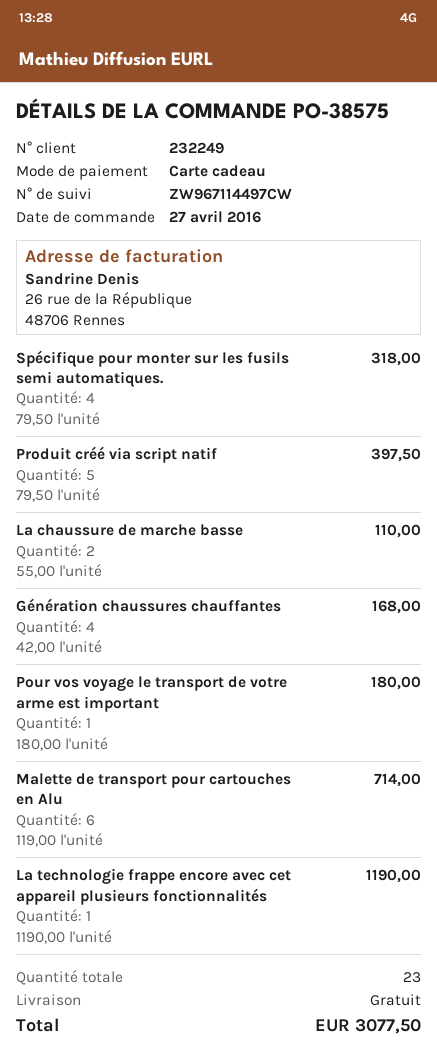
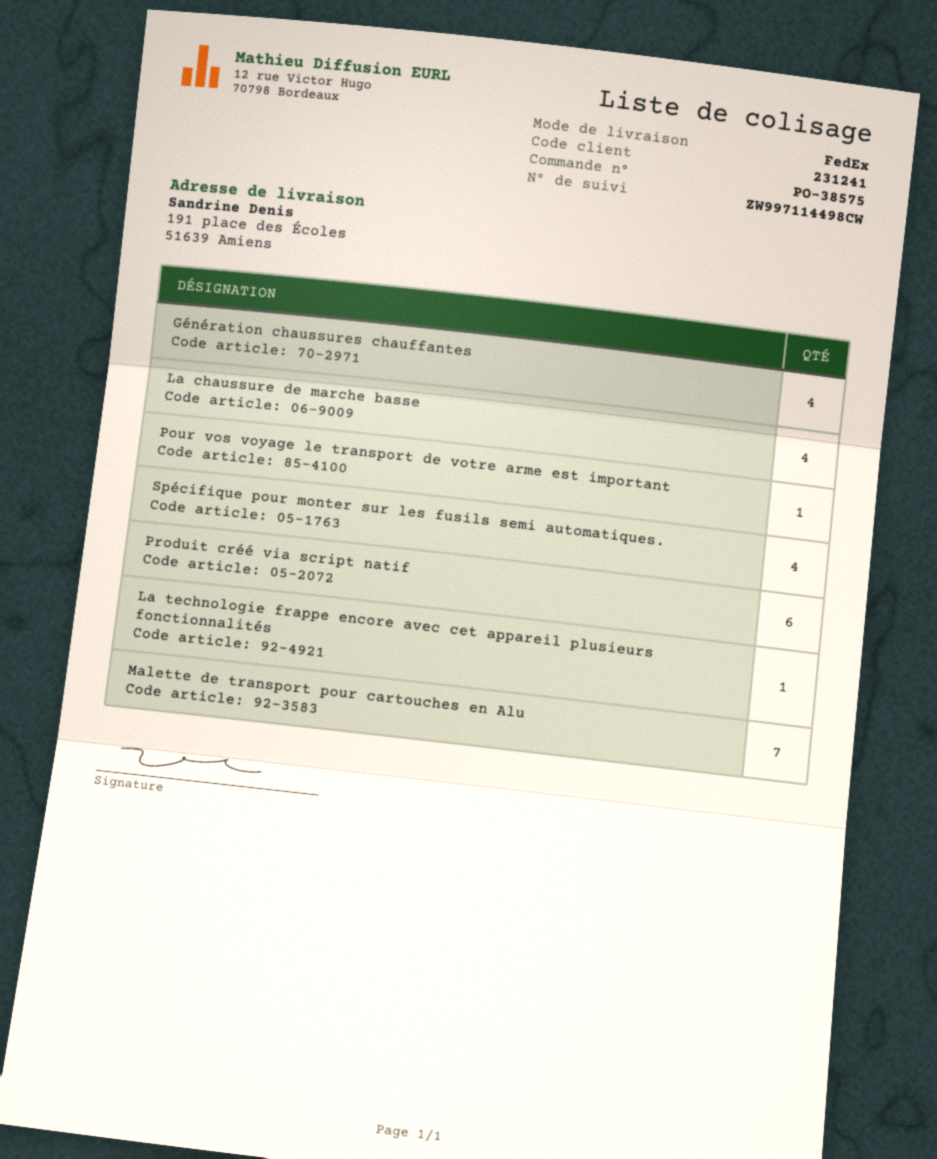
customer number: 232249 -> 231241
tracking number: ZW967114497CW -> ZW997114498CW
Produit créé via script natif: 5 -> 6
La chaussure de marche basse: 2 -> 4
Malette de transport pour cartouches en Alu: 6 -> 7

